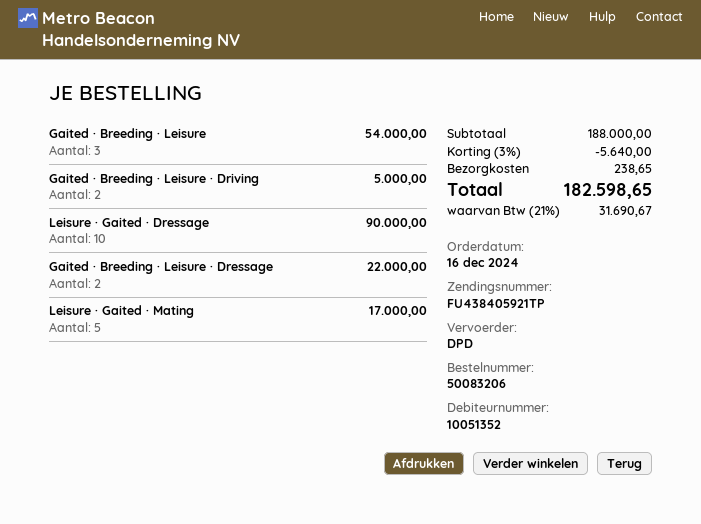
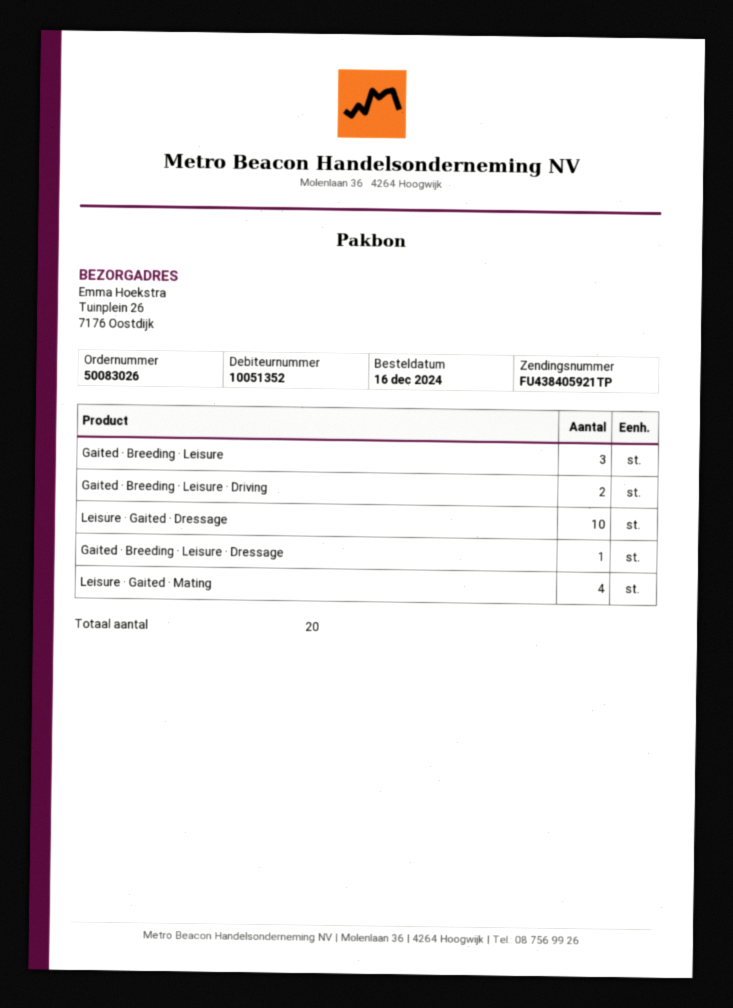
order number: 50083206 -> 50083026
Gaited · Breeding · Leisure · Dressage: 2 -> 1
Leisure · Gaited · Mating: 5 -> 4

